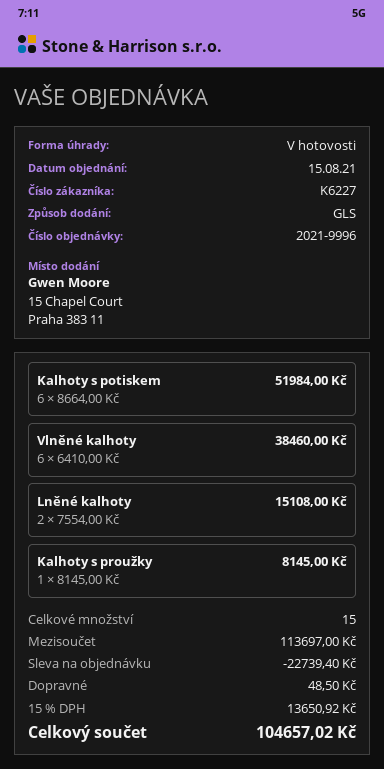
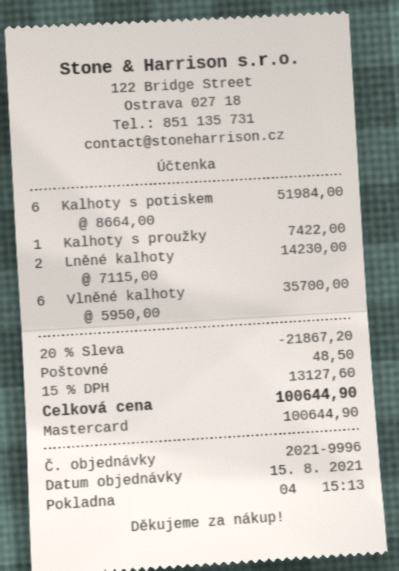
payment method: cash -> Mastercard
Vlněné kalhoty: 6 x 6410.00 = 38460.00 -> 6 x 5950.00 = 35700.00
Lněné kalhoty: 2 x 7554.00 = 15108.00 -> 2 x 7115.00 = 14230.00
Kalhoty s proužky: 1 x 8145.00 = 8145.00 -> 1 x 7422.00 = 7422.00
discount: 22739.40 -> 21867.20
tax: 15% = 13650.92 -> 15% = 13127.60
total: 104657.02 -> 100644.90

